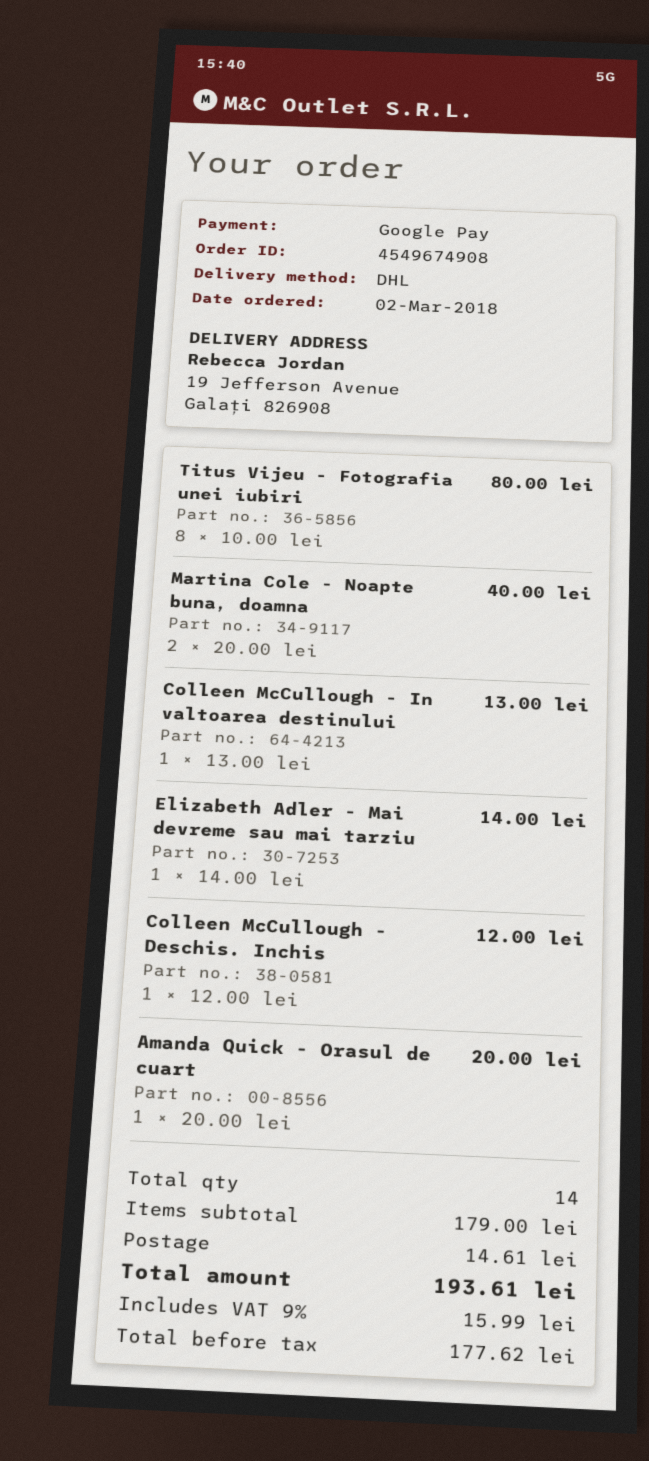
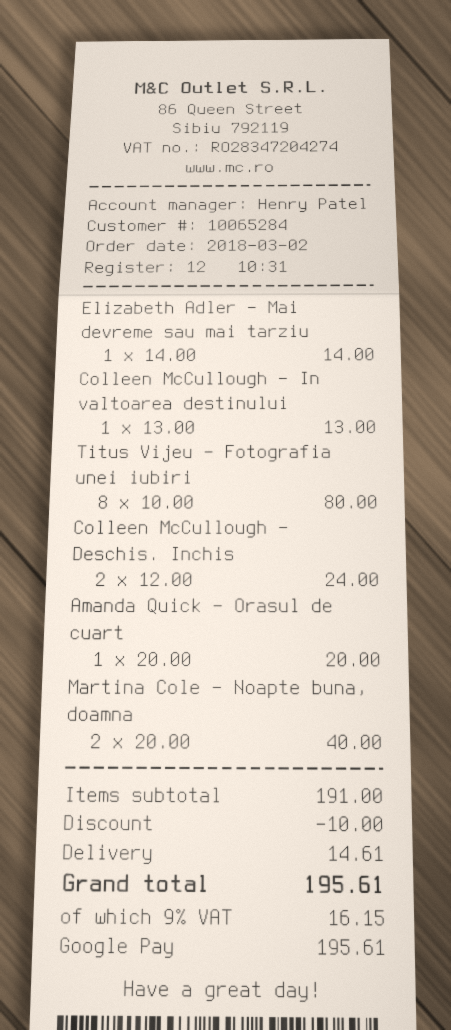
Colleen McCullough - Deschis. Inchis: 1 x 12.00 = 12.00 -> 2 x 12.00 = 24.00
subtotal: 179.00 -> 191.00
discount: none -> 10.00
tax: 9% = 15.99 -> 9% = 16.15
total: 193.61 -> 195.61

